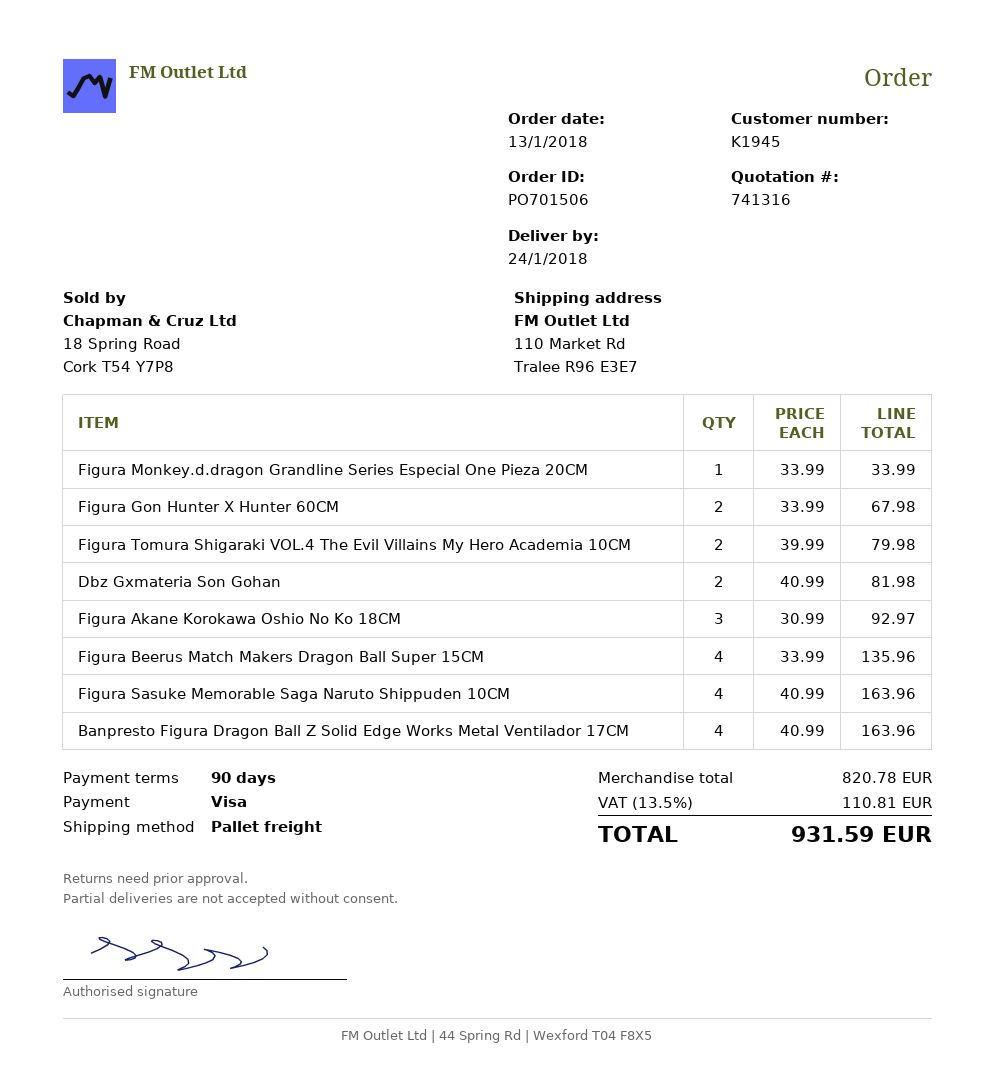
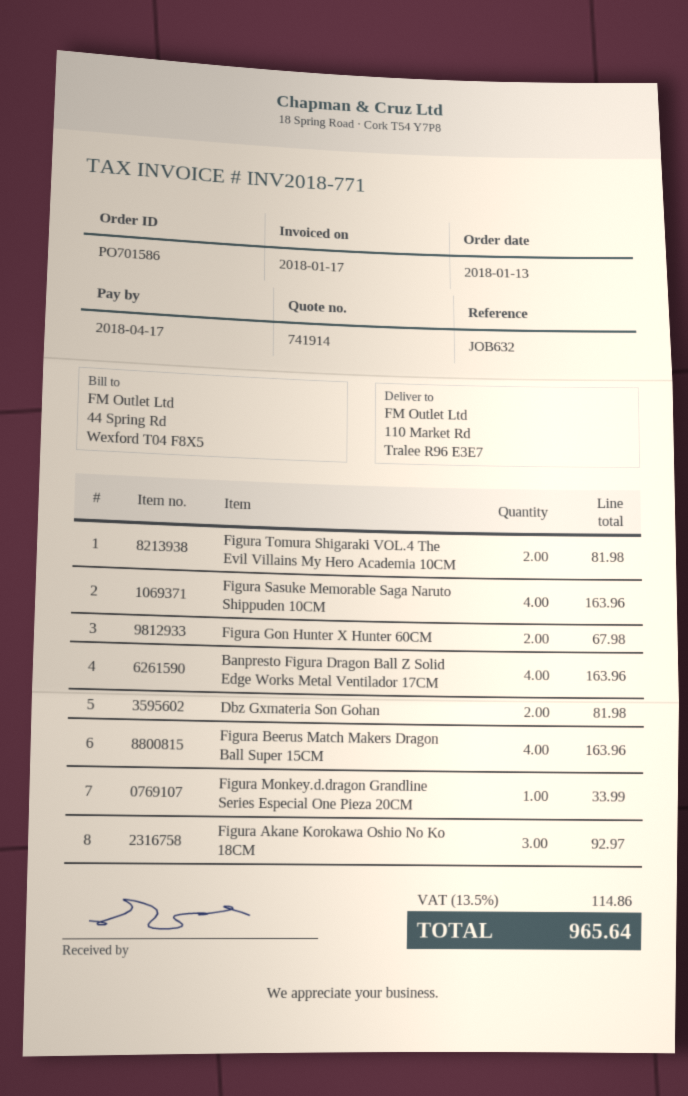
quote number: 741316 -> 741914
order number: PO701506 -> PO701586
Figura Tomura Shigaraki VOL.4 The Evil Villains My Hero Academia 10CM: 2 for 79.98 -> 2 for 81.98
Figura Beerus Match Makers Dragon Ball Super 15CM: 4 for 135.96 -> 4 for 163.96
tax: 13.5% = 110.81 -> 13.5% = 114.86
total: 931.59 -> 965.64

